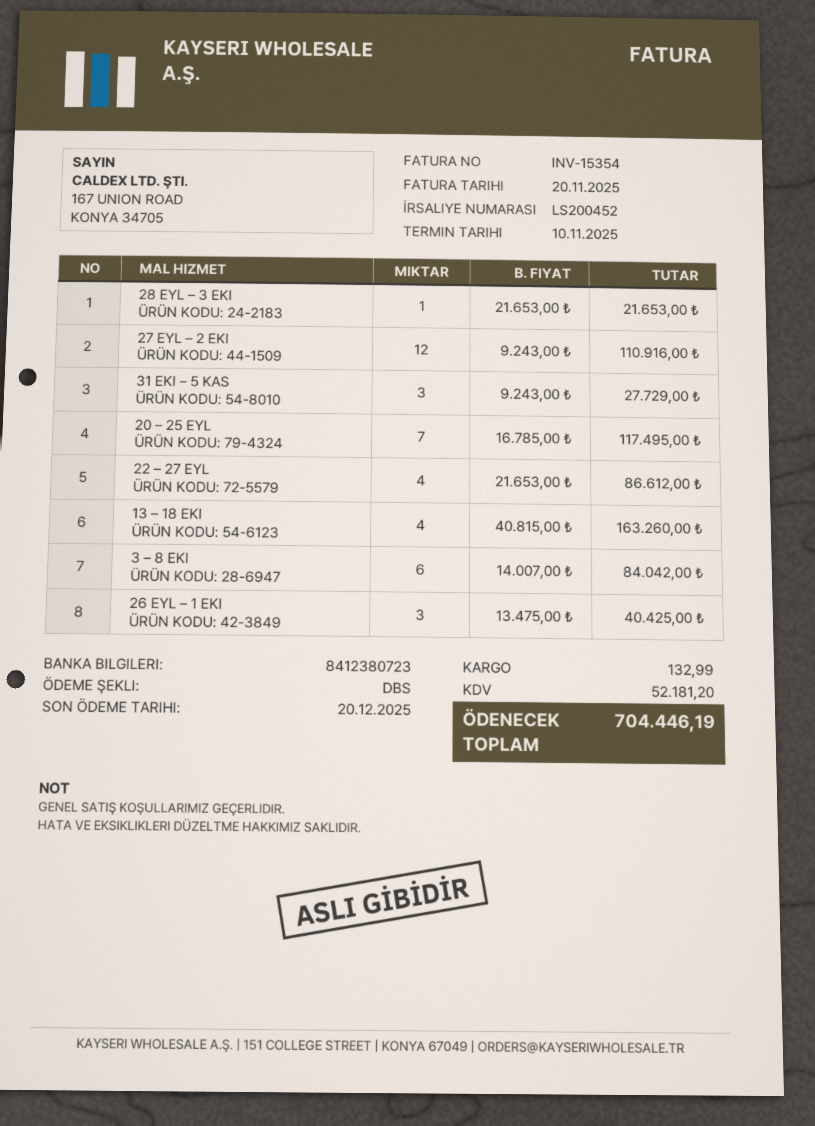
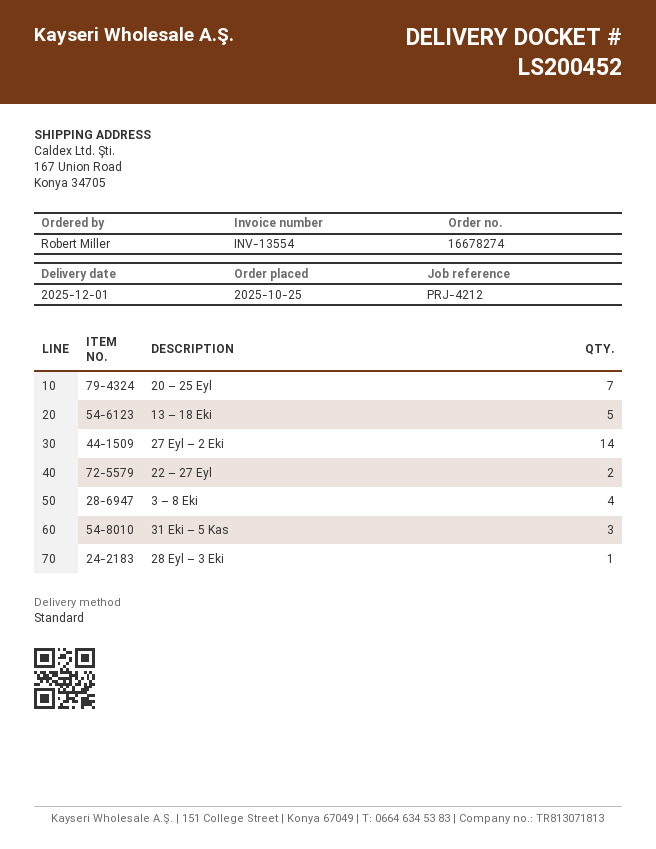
delivery date: 2025-11-10 -> 2025-12-01
invoice number: INV-15354 -> INV-13554
27 EYL – 2 EKI: 12 -> 14
22 – 27 EYL: 4 -> 2
13 – 18 EKI: 4 -> 5
3 – 8 EKI: 6 -> 4
26 EYL – 1 EKI: 3 -> none

